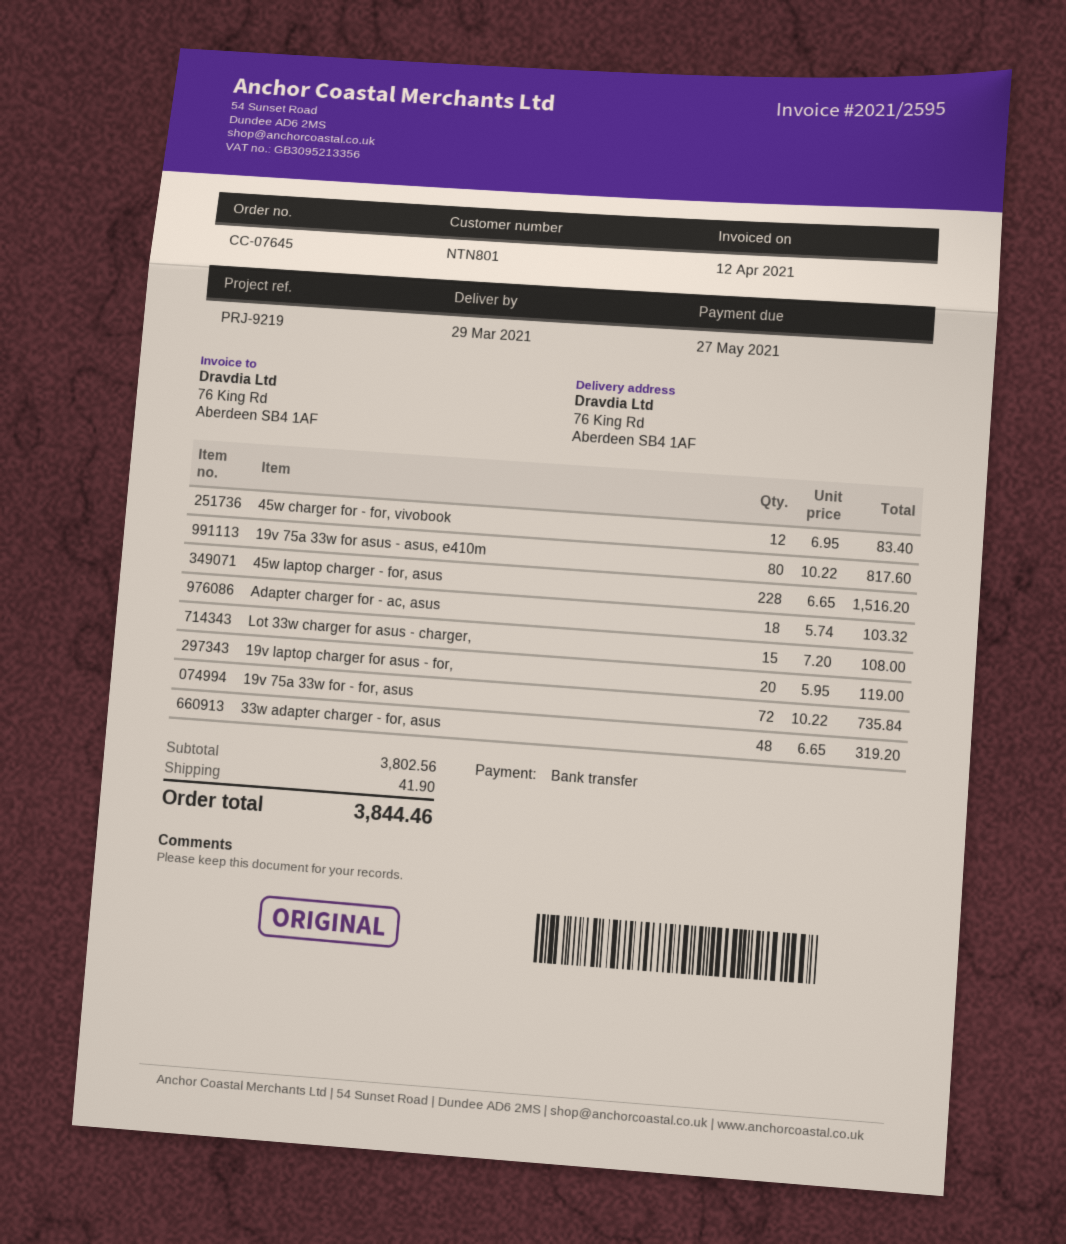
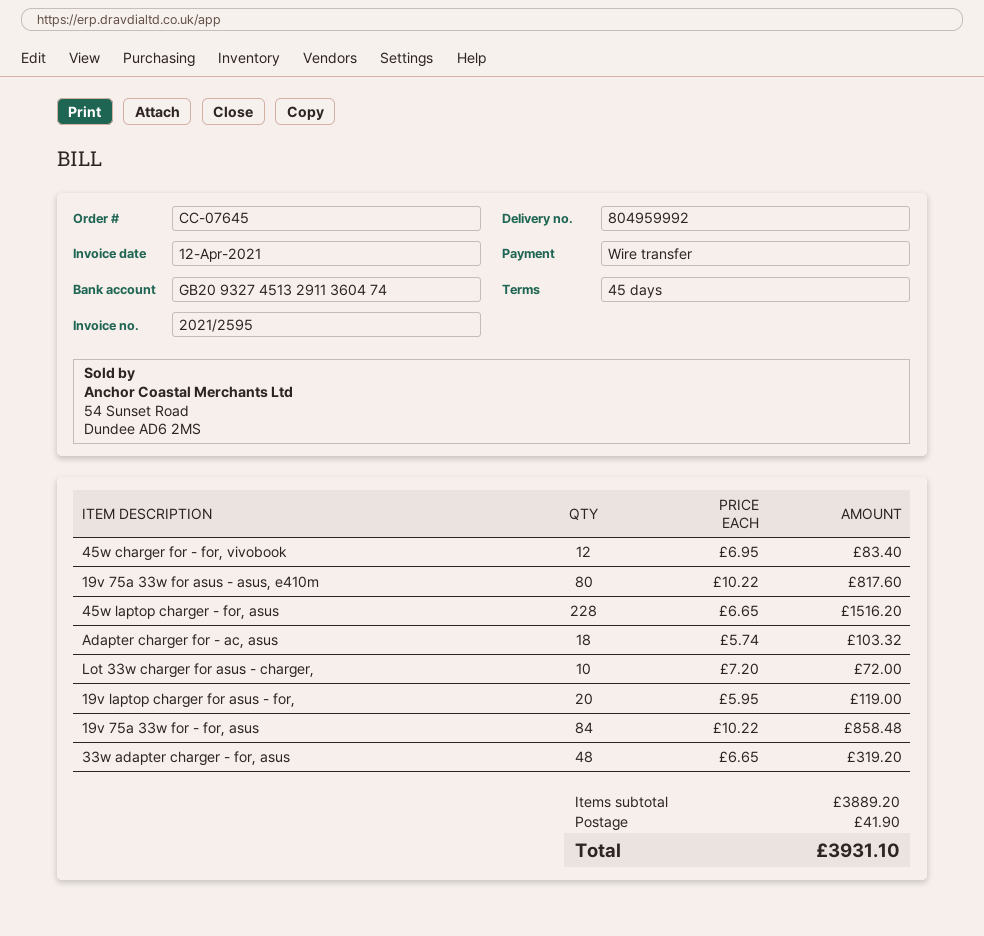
Lot 33w charger for asus - charger,: 15 x 7.20 = 108.00 -> 10 x 7.20 = 72.00
19v 75a 33w for - for, asus: 72 x 10.22 = 735.84 -> 84 x 10.22 = 858.48
subtotal: 3802.56 -> 3889.20
total: 3844.46 -> 3931.10

